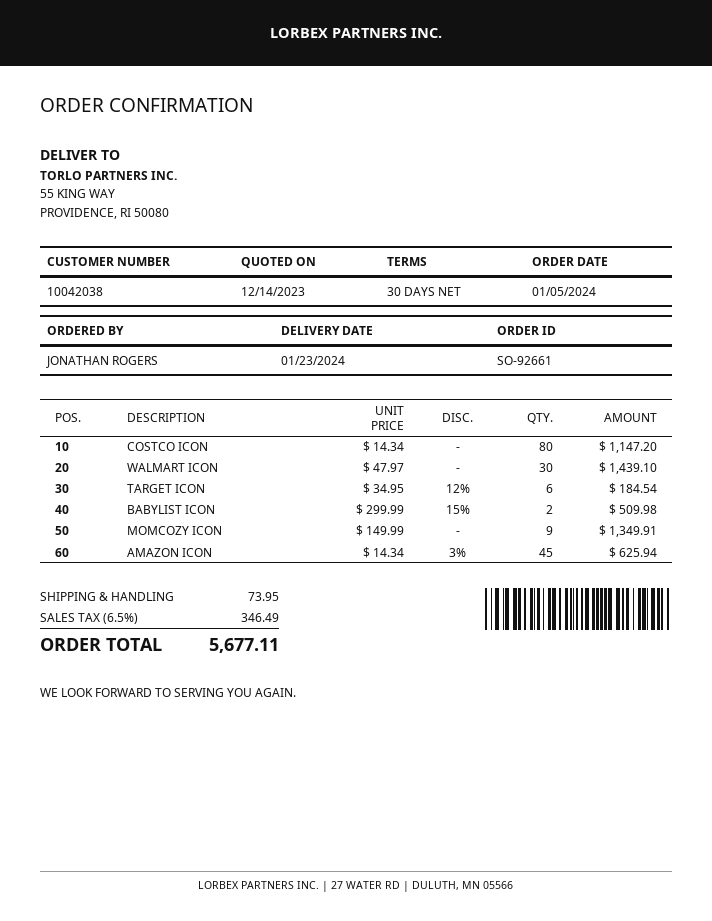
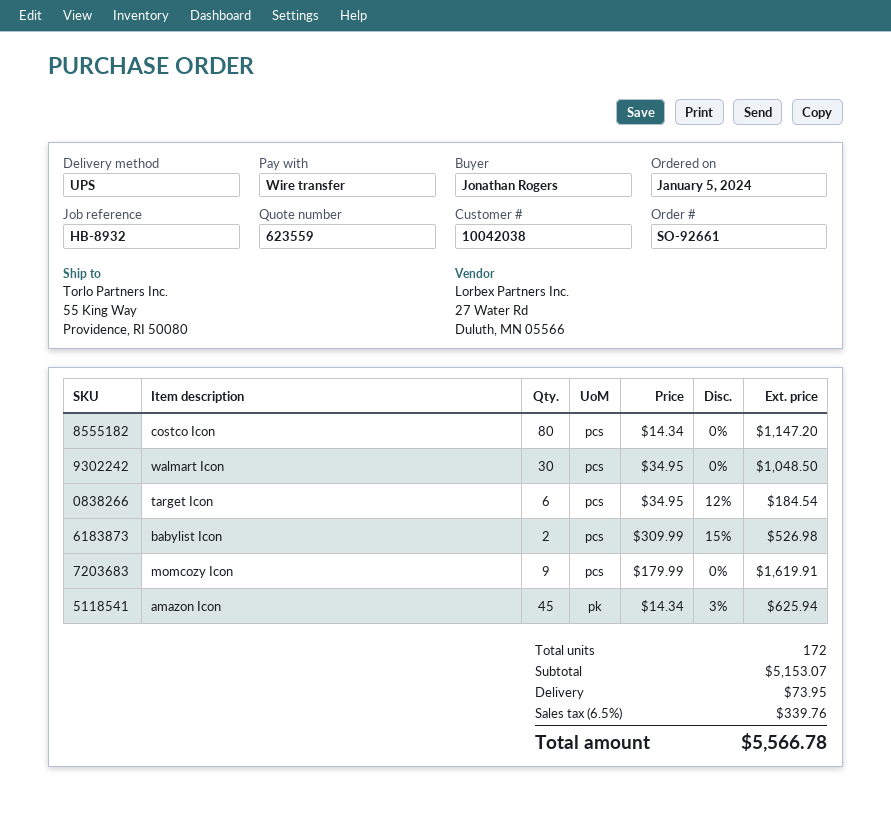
WALMART ICON: 30 x 47.97 = 1439.10 -> 30 x 34.95 = 1048.50
BABYLIST ICON: 2 x 299.99 - 15% = 509.98 -> 2 x 309.99 - 15% = 526.98
MOMCOZY ICON: 9 x 149.99 = 1349.91 -> 9 x 179.99 = 1619.91
tax: 6.5% = 346.49 -> 6.5% = 339.76
total: 5677.11 -> 5566.78

